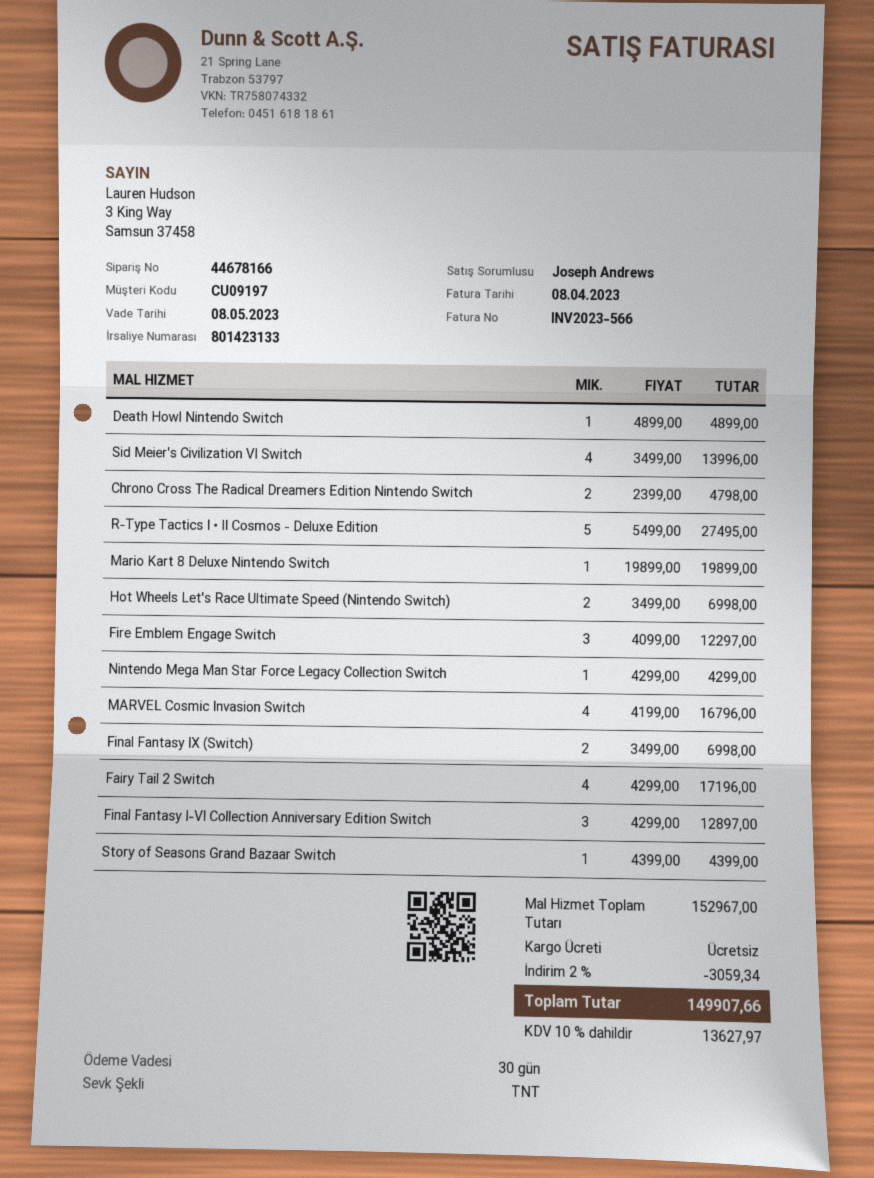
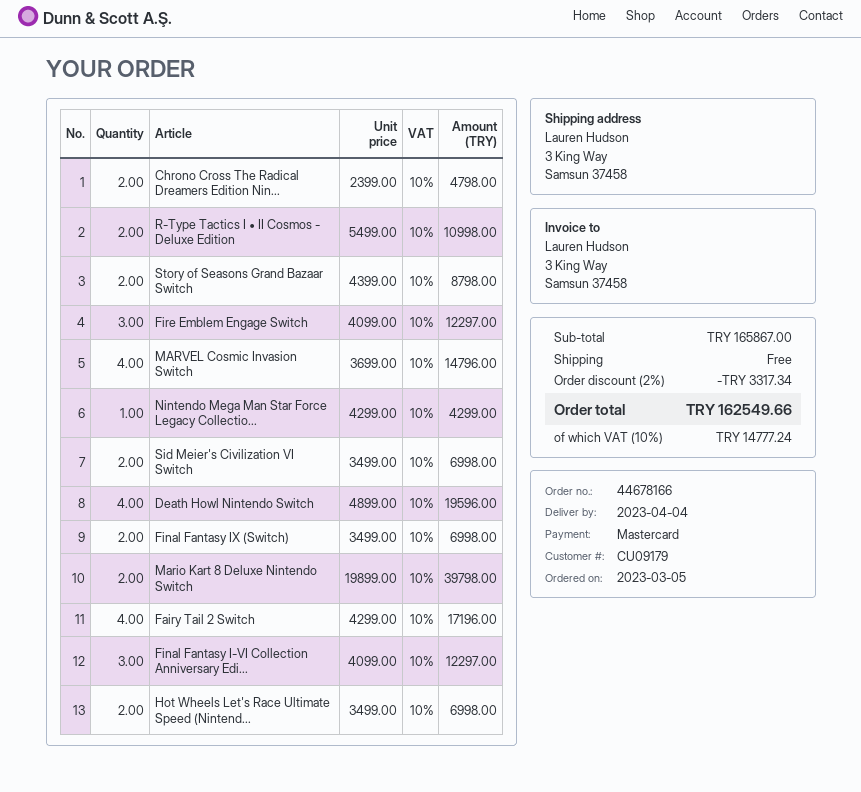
customer number: CU09197 -> CU09179
Death Howl Nintendo Switch: 1 x 4899.00 = 4899.00 -> 4 x 4899.00 = 19596.00
Sid Meier's Civilization VI Switch: 4 x 3499.00 = 13996.00 -> 2 x 3499.00 = 6998.00
R-Type Tactics I • II Cosmos - Deluxe Edition: 5 x 5499.00 = 27495.00 -> 2 x 5499.00 = 10998.00
Mario Kart 8 Deluxe Nintendo Switch: 1 x 19899.00 = 19899.00 -> 2 x 19899.00 = 39798.00
MARVEL Cosmic Invasion Switch: 4 x 4199.00 = 16796.00 -> 4 x 3699.00 = 14796.00
Final Fantasy I-VI Collection Anniversary Edition Switch: 3 x 4299.00 = 12897.00 -> 3 x 4099.00 = 12297.00
Story of Seasons Grand Bazaar Switch: 1 x 4399.00 = 4399.00 -> 2 x 4399.00 = 8798.00
subtotal: 152967.00 -> 165867.00
discount: 2% = 3059.34 -> 2% = 3317.34
tax: 10% = 13627.97 -> 10% = 14777.24
total: 149907.66 -> 162549.66

